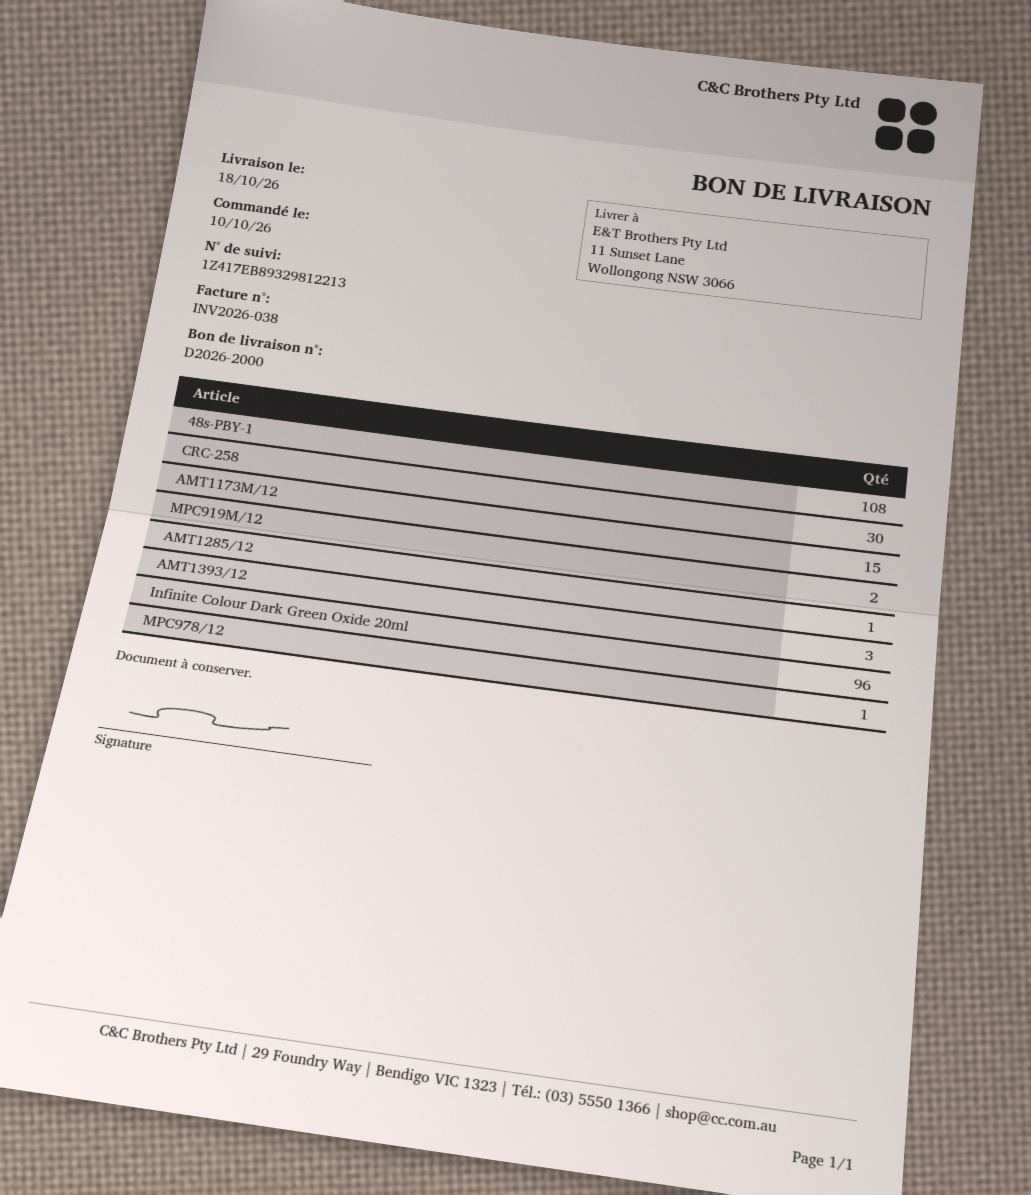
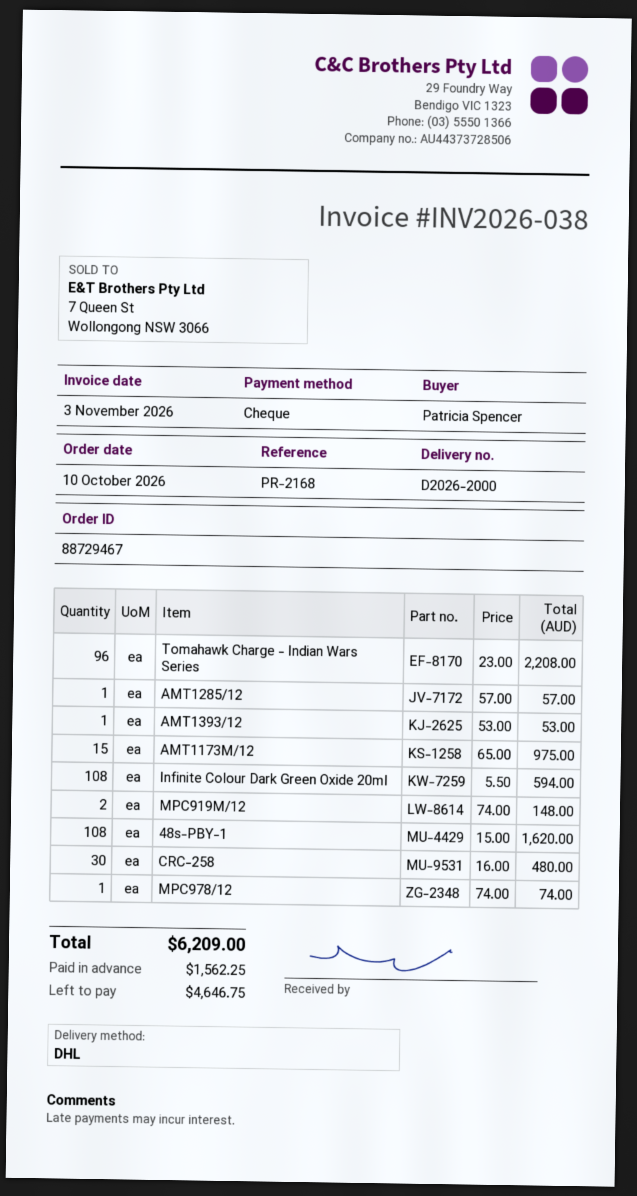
AMT1393/12: 3 -> 1
Infinite Colour Dark Green Oxide 20ml: 96 -> 108
Tomahawk Charge - Indian Wars Series: none -> 96

